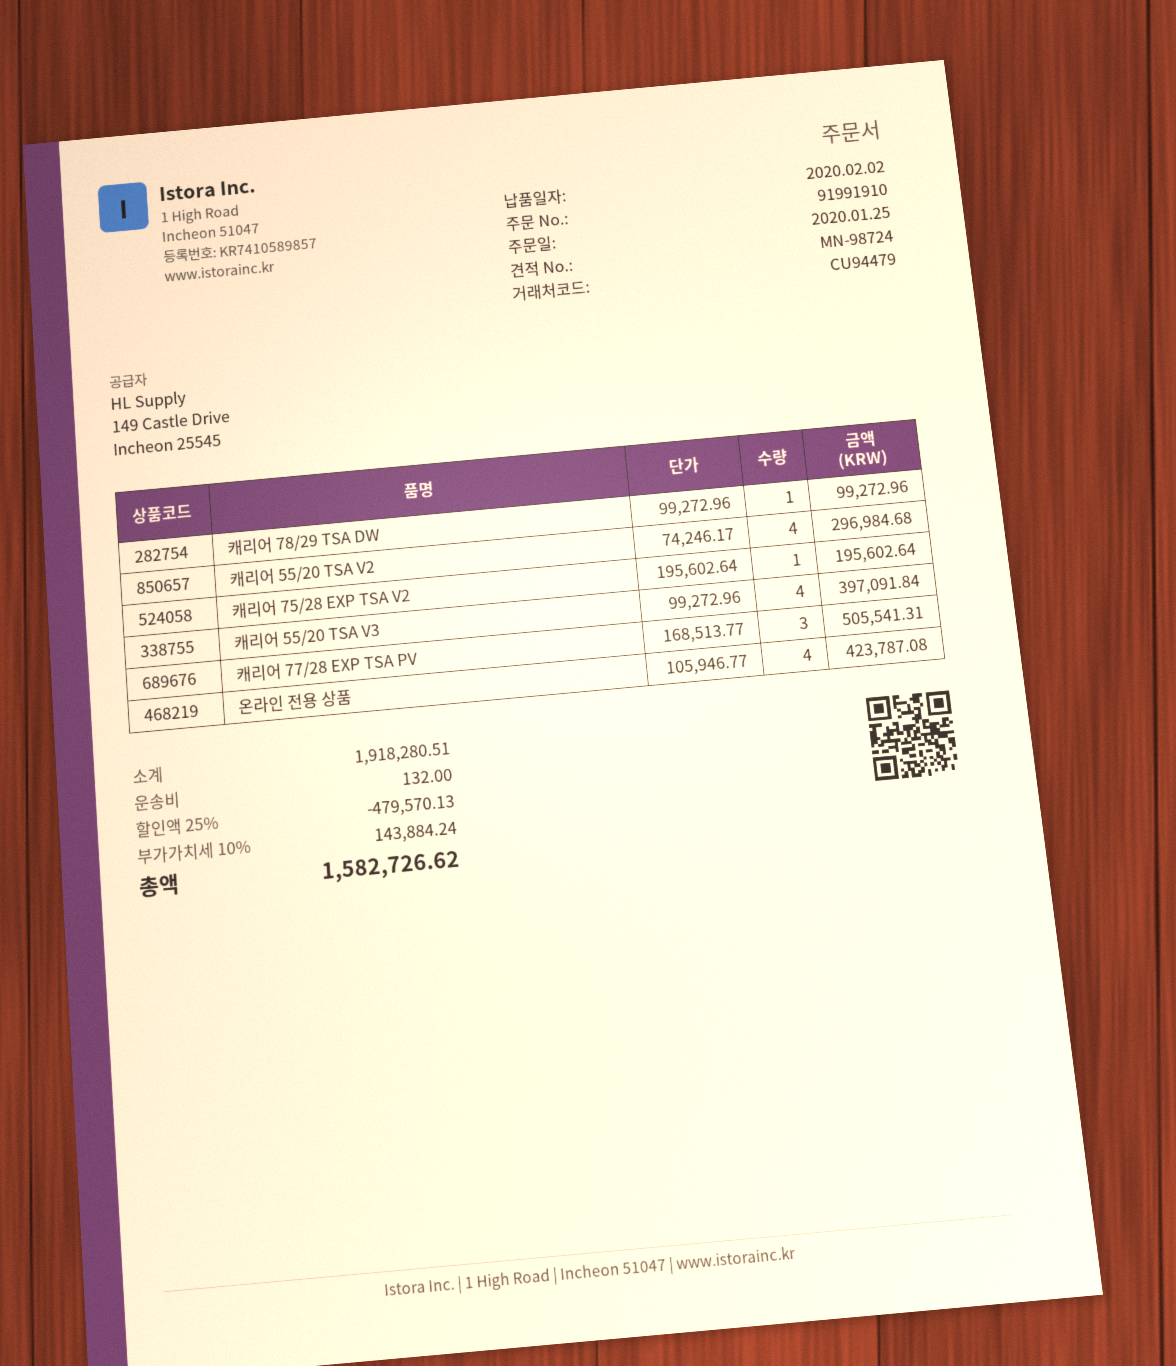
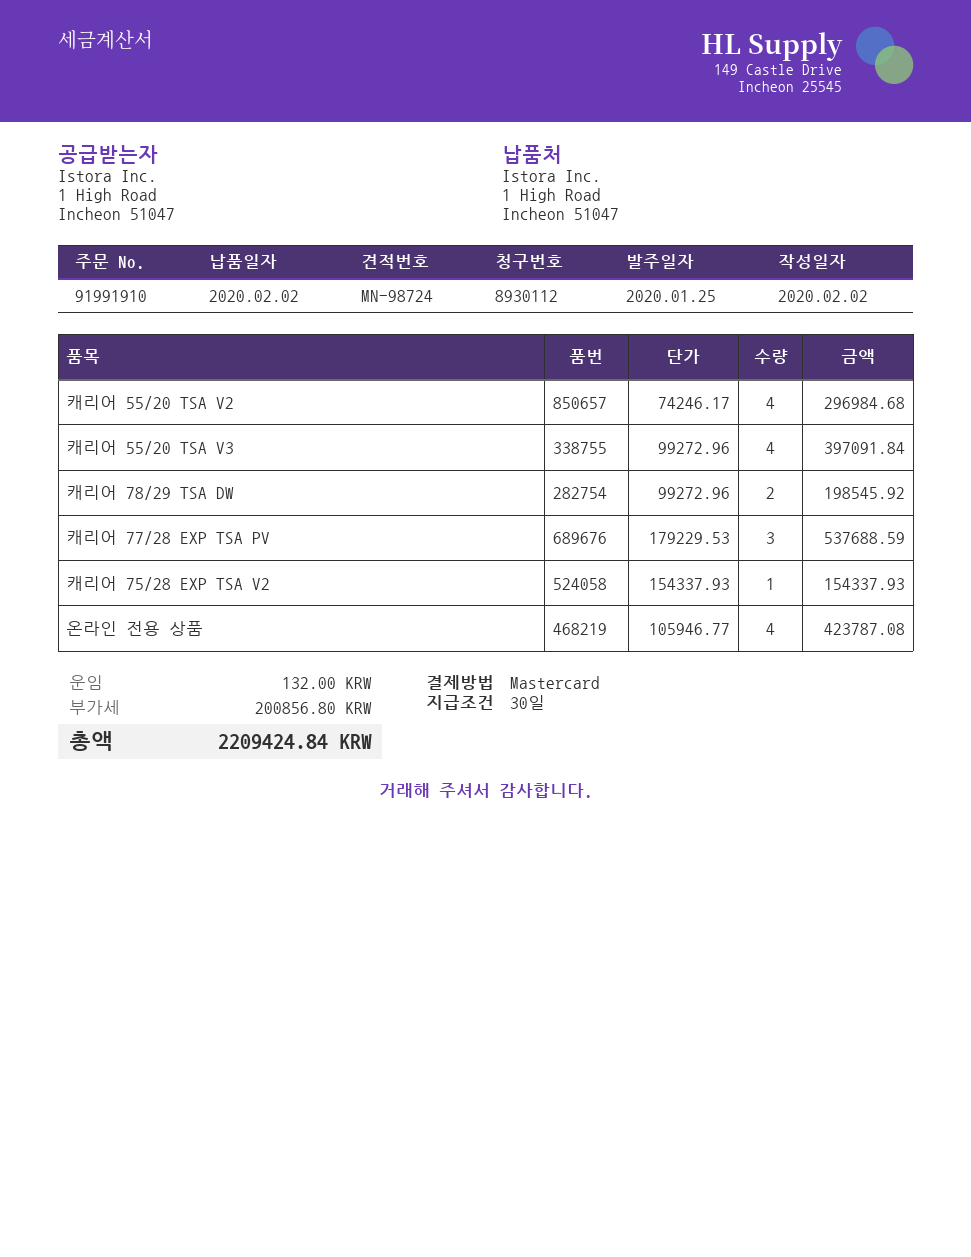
캐리어 78/29 TSA DW: 1 x 99272.96 = 99272.96 -> 2 x 99272.96 = 198545.92
캐리어 75/28 EXP TSA V2: 1 x 195602.64 = 195602.64 -> 1 x 154337.93 = 154337.93
캐리어 77/28 EXP TSA PV: 3 x 168513.77 = 505541.31 -> 3 x 179229.53 = 537688.59
discount: 25% = 479570.13 -> none
tax: 143884.24 -> 200856.80
total: 1582726.62 -> 2209424.84

